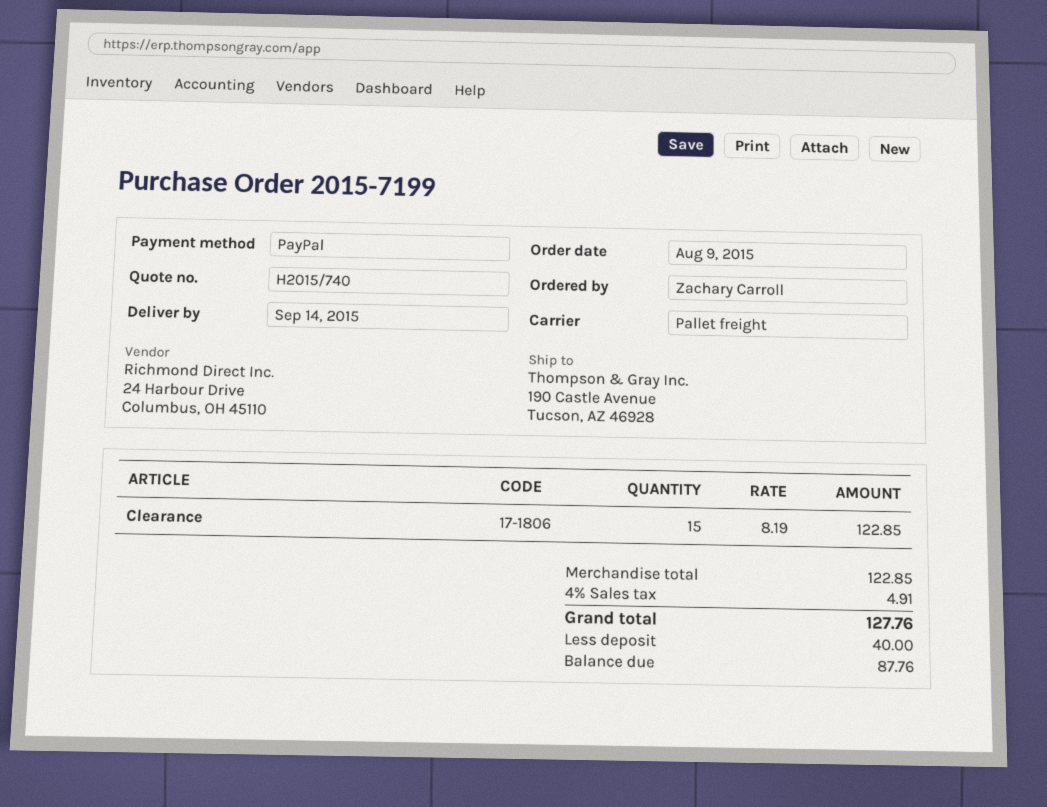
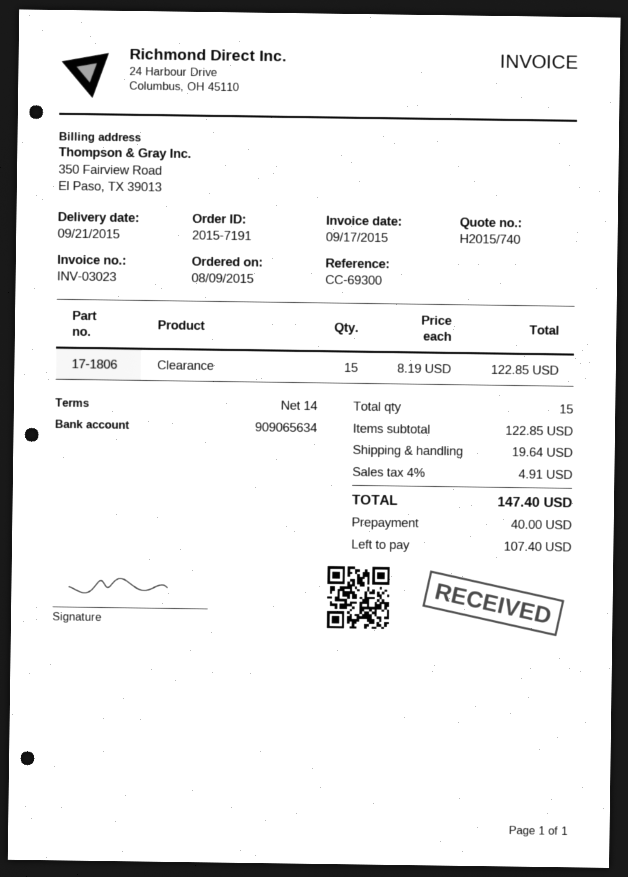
order number: 2015-7199 -> 2015-7191
delivery date: 2015-09-14 -> 2015-09-21
shipping: none -> 19.64
total: 127.76 -> 147.40
balance: 87.76 -> 107.40

